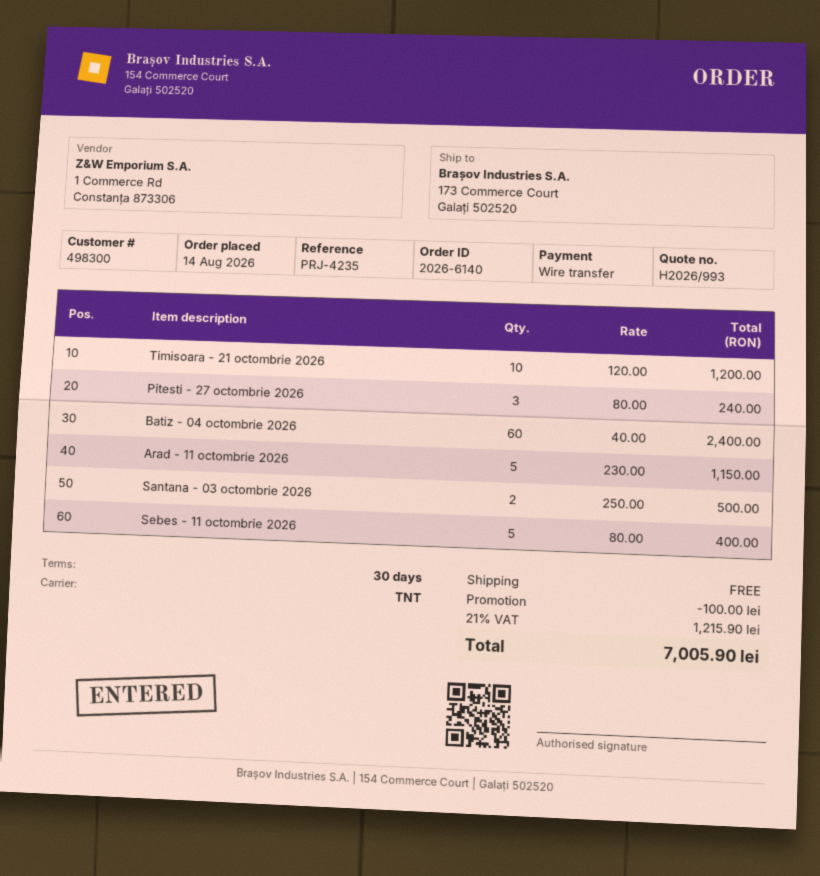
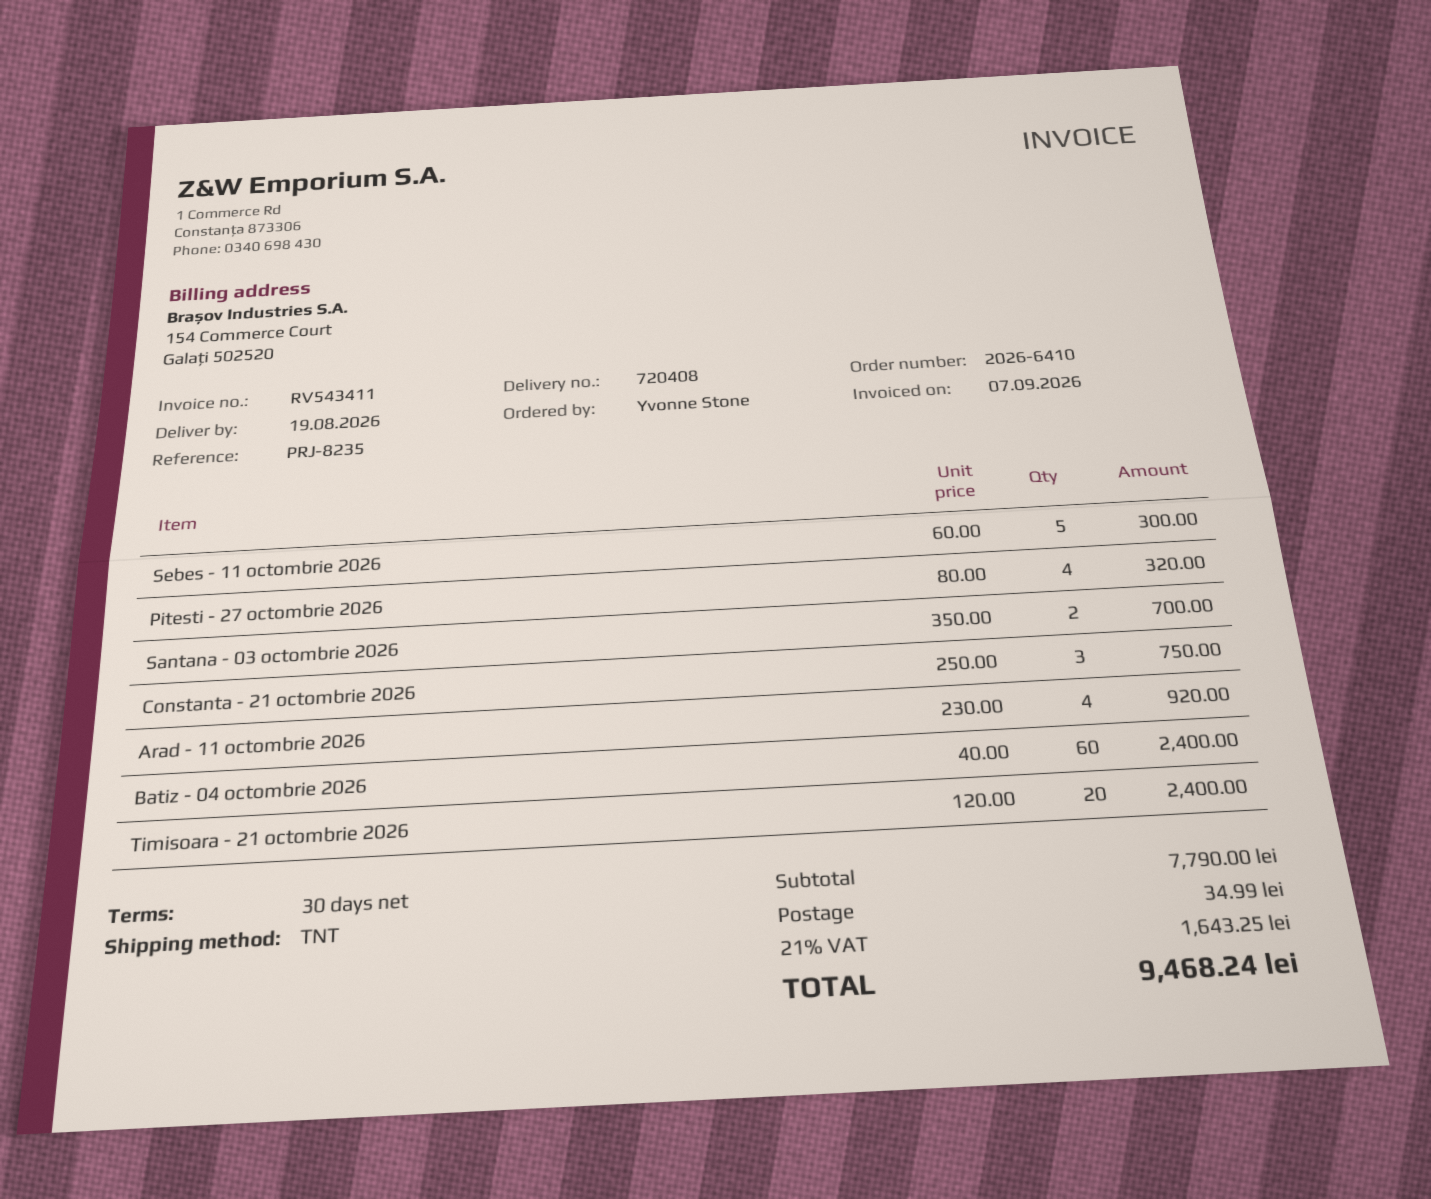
order number: 2026-6140 -> 2026-6410
reference: PRJ-4235 -> PRJ-8235
Timisoara - 21 octombrie 2026: 10 x 120.00 = 1200.00 -> 20 x 120.00 = 2400.00
Pitesti - 27 octombrie 2026: 3 x 80.00 = 240.00 -> 4 x 80.00 = 320.00
Arad - 11 octombrie 2026: 5 x 230.00 = 1150.00 -> 4 x 230.00 = 920.00
Santana - 03 octombrie 2026: 2 x 250.00 = 500.00 -> 2 x 350.00 = 700.00
Sebes - 11 octombrie 2026: 5 x 80.00 = 400.00 -> 5 x 60.00 = 300.00
Constanta - 21 octombrie 2026: none -> 3 x 250.00 = 750.00
discount: 100.00 -> none
shipping: 0.00 -> 34.99
tax: 21% = 1215.90 -> 21% = 1643.25
total: 7005.90 -> 9468.24

